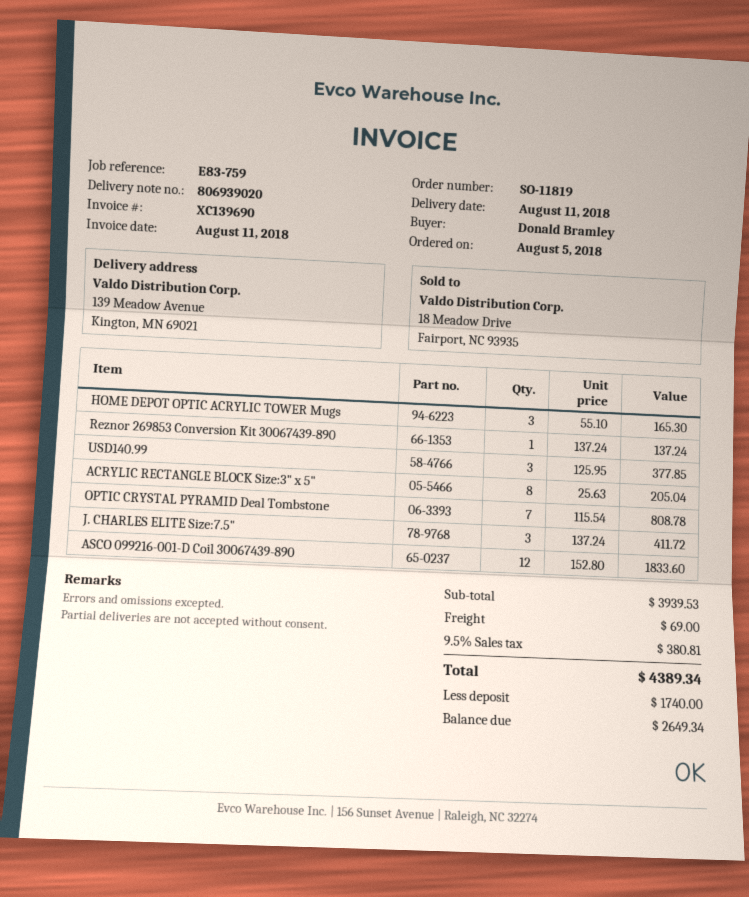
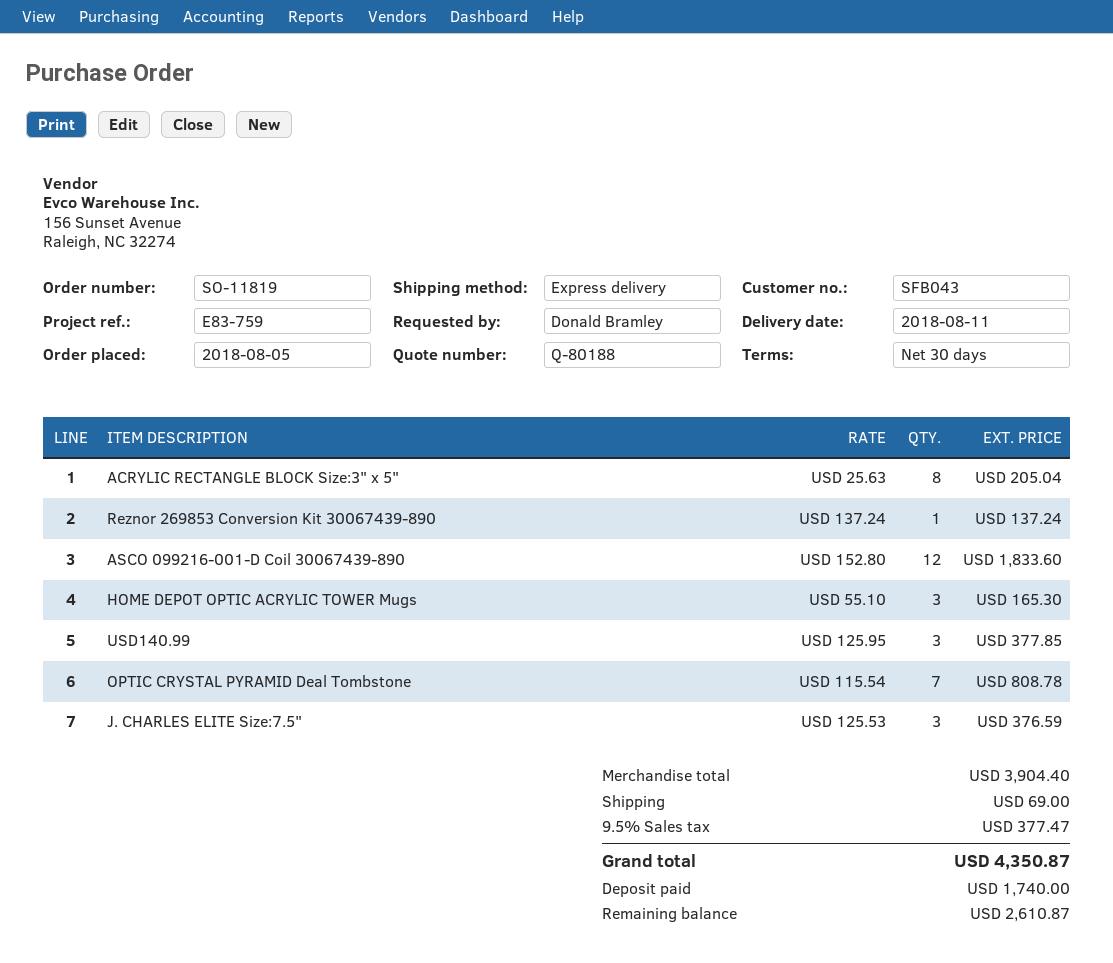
J. CHARLES ELITE Size:7.5": 3 x 137.24 = 411.72 -> 3 x 125.53 = 376.59
subtotal: 3939.53 -> 3904.40
tax: 9.5% = 380.81 -> 9.5% = 377.47
total: 4389.34 -> 4350.87
balance: 2649.34 -> 2610.87

